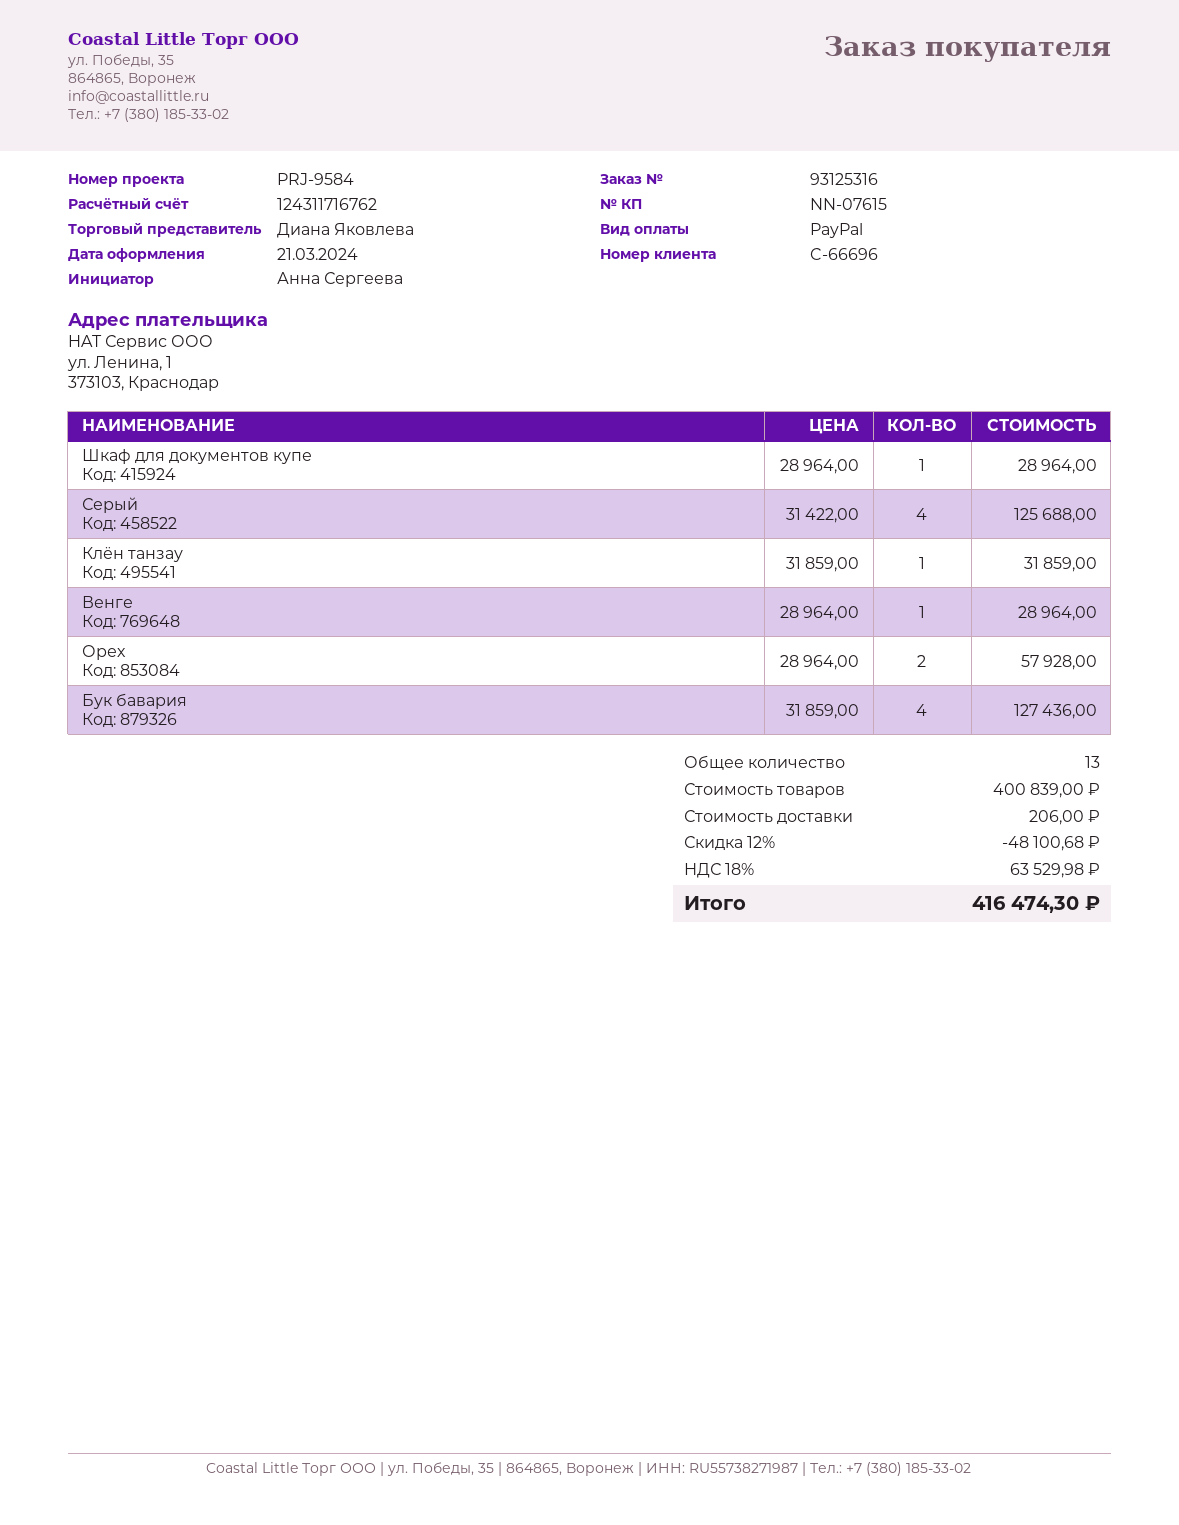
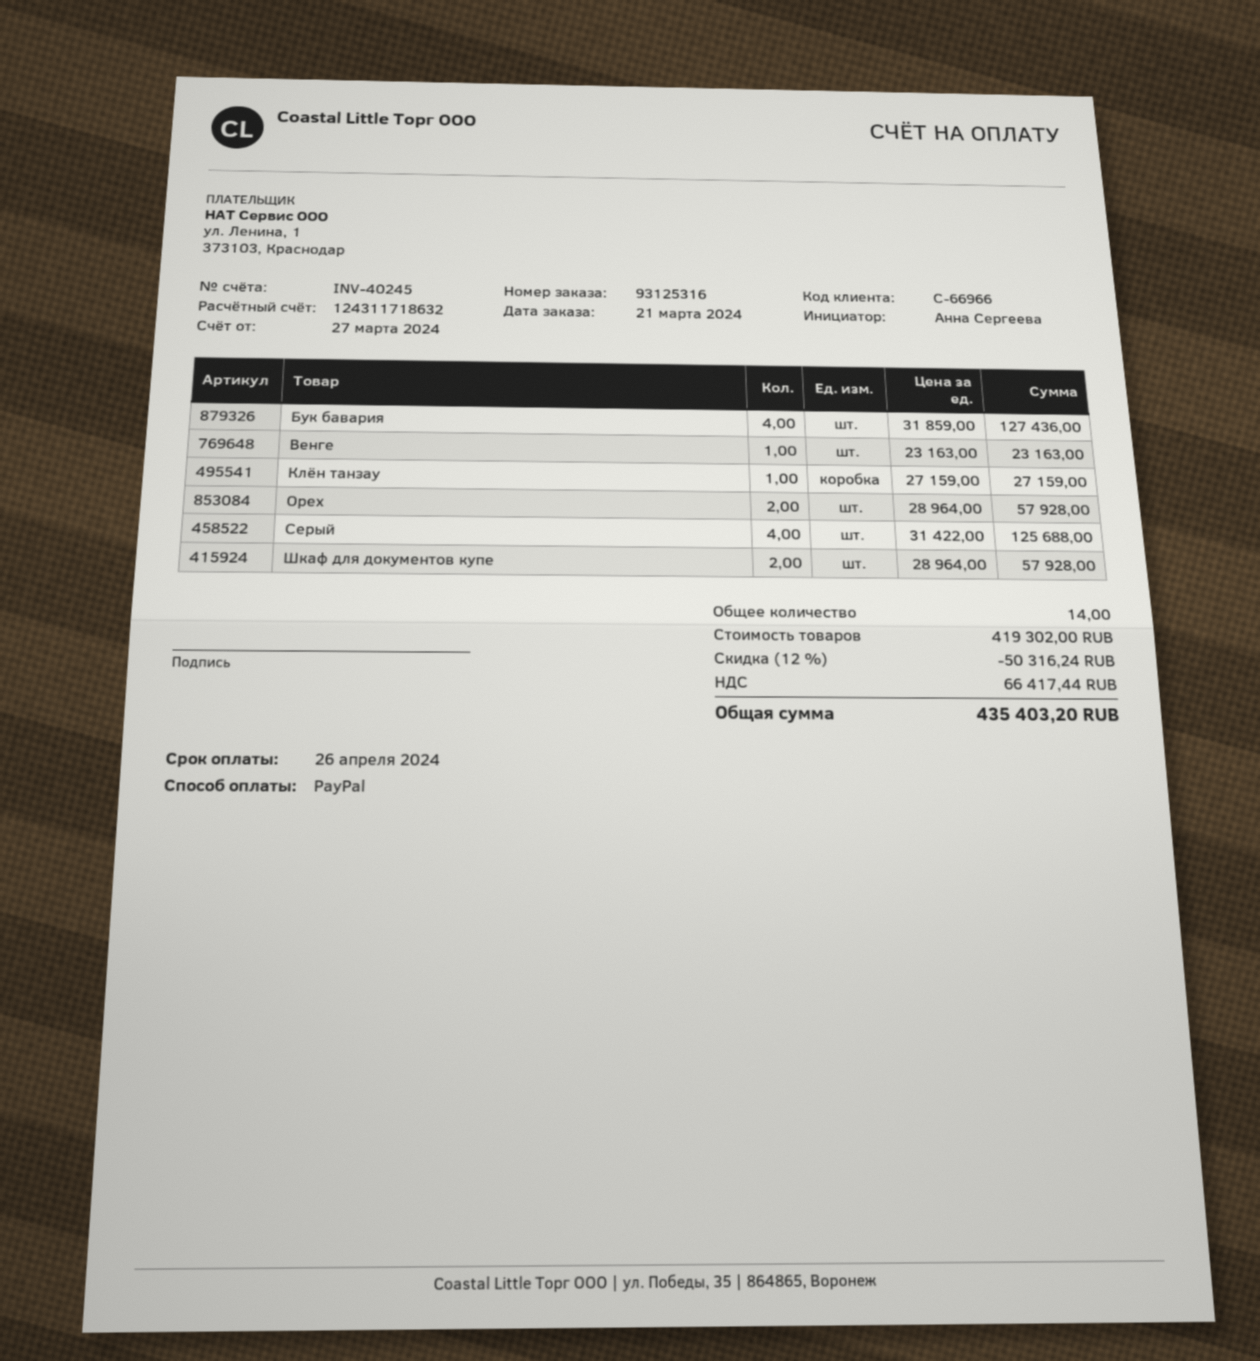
customer number: C-66696 -> C-66966
bank account: 124311716762 -> 124311718632
Шкаф для документов купе: 1 x 28964.00 = 28964.00 -> 2 x 28964.00 = 57928.00
Клён танзау: 1 x 31859.00 = 31859.00 -> 1 x 27159.00 = 27159.00
Венге: 1 x 28964.00 = 28964.00 -> 1 x 23163.00 = 23163.00
total quantity: 13 -> 14
subtotal: 400839.00 -> 419302.00
discount: 12% = 48100.68 -> 12% = 50316.24
shipping: 206.00 -> none
tax: 63529.98 -> 66417.44
total: 416474.30 -> 435403.20

